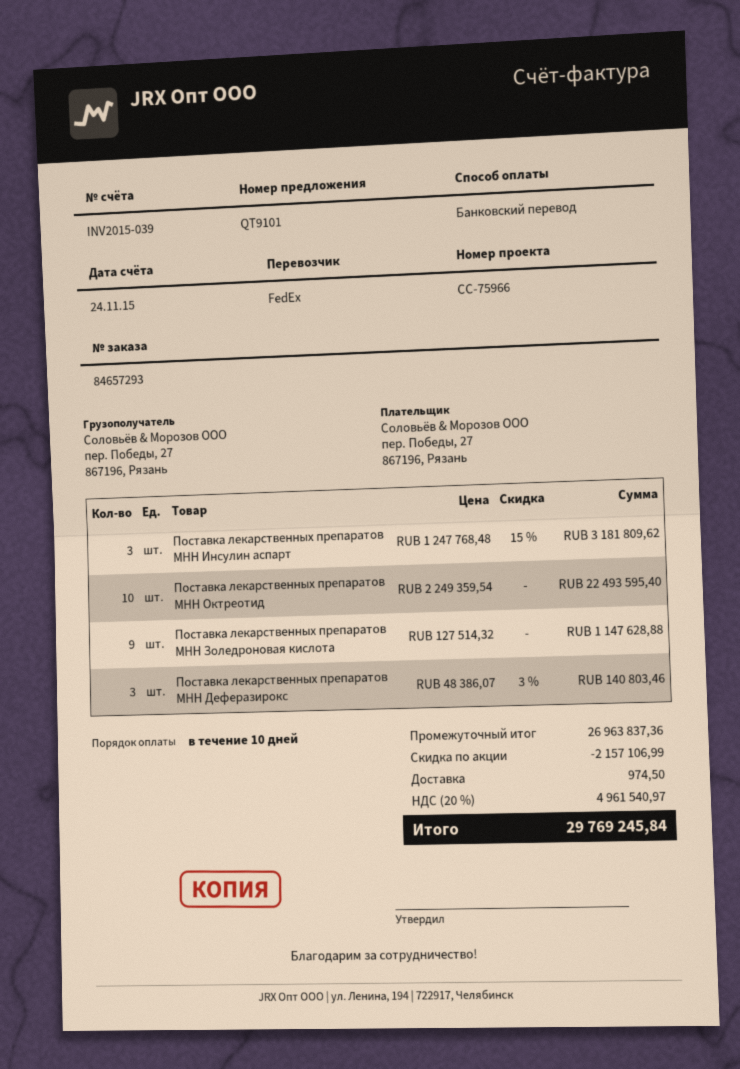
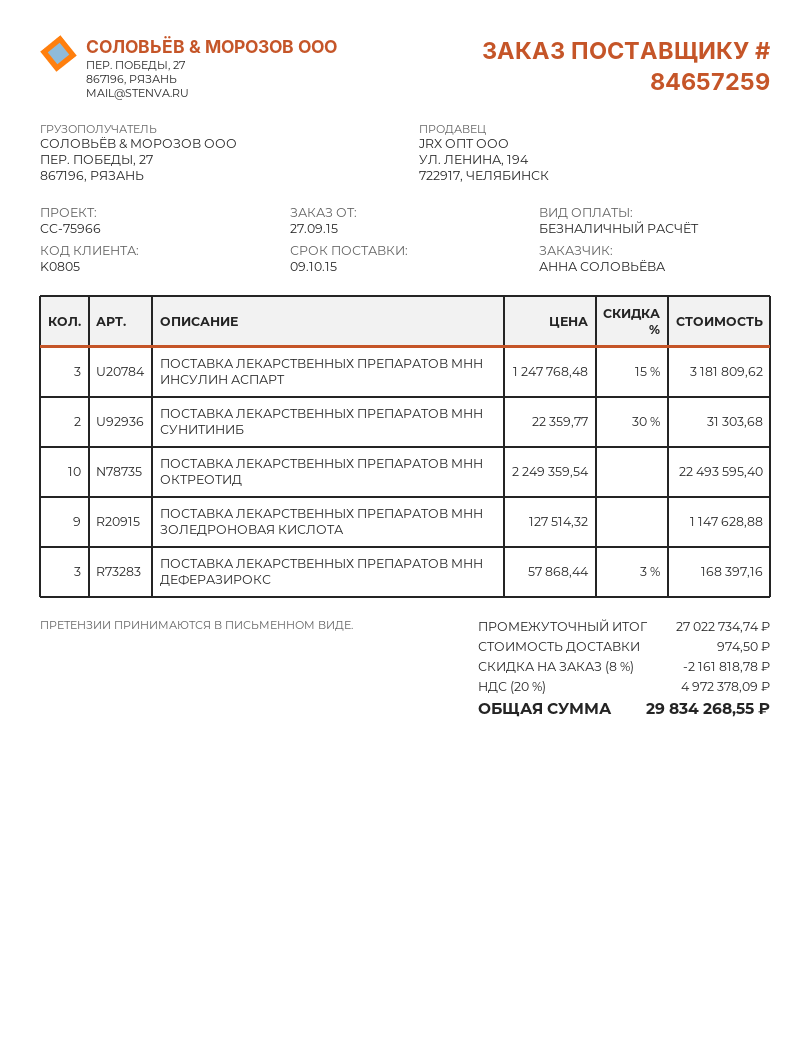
order number: 84657293 -> 84657259
Поставка лекарственных препаратов МНН Деферазирокс: 3 x 48386.07 - 3% = 140803.46 -> 3 x 57868.44 - 3% = 168397.16
ПОСТАВКА ЛЕКАРСТВЕННЫХ ПРЕПАРАТОВ МНН СУНИТИНИБ: none -> 2 x 22359.77 - 30% = 31303.68
subtotal: 26963837.36 -> 27022734.74
discount: 2157106.99 -> 2161818.78
tax: 20% = 4961540.97 -> 20% = 4972378.09
total: 29769245.84 -> 29834268.55

